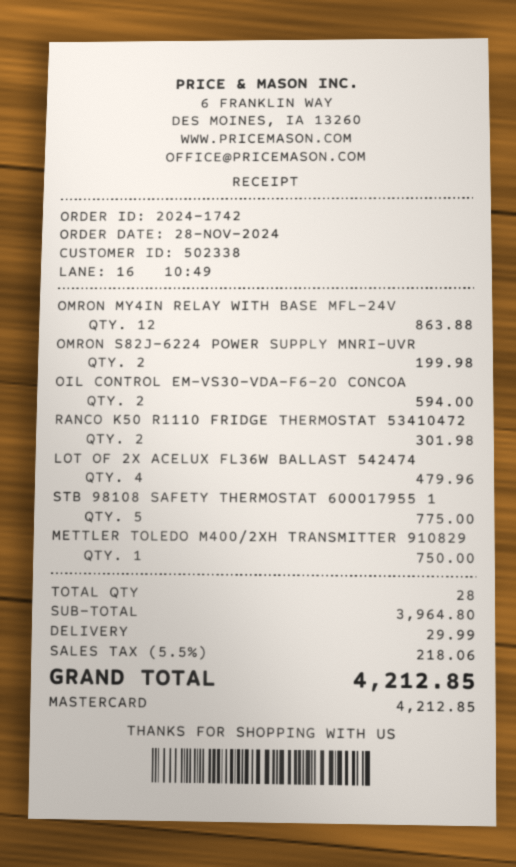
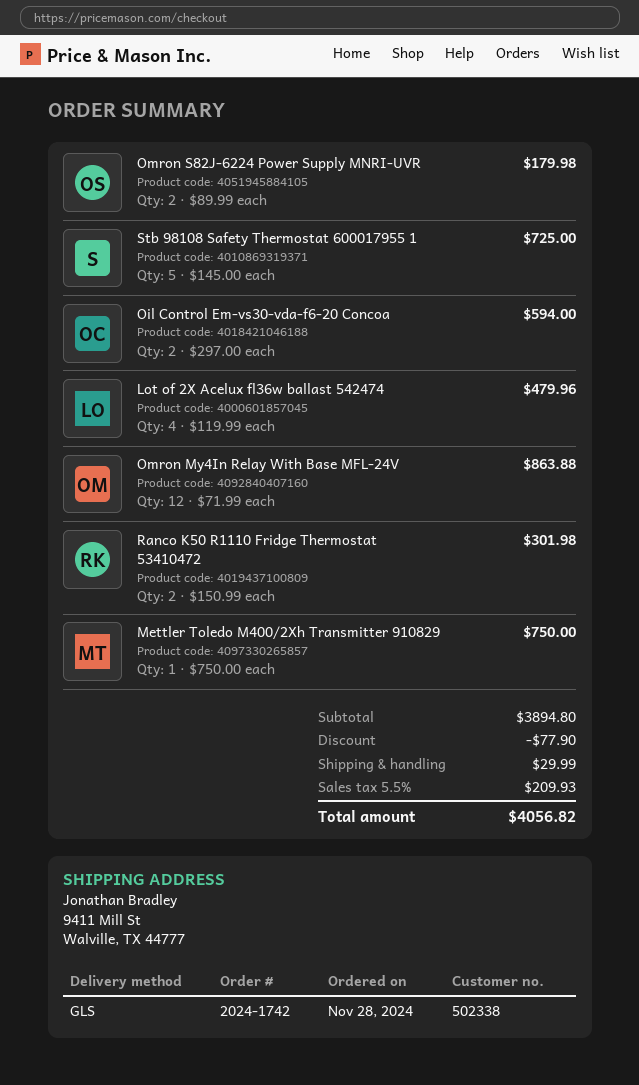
OMRON S82J-6224 POWER SUPPLY MNRI-UVR: 2 for 199.98 -> 2 for 179.98
STB 98108 SAFETY THERMOSTAT 600017955 1: 5 for 775.00 -> 5 for 725.00
subtotal: 3964.80 -> 3894.80
discount: none -> 77.90
tax: 5.5% = 218.06 -> 5.5% = 209.93
total: 4212.85 -> 4056.82

